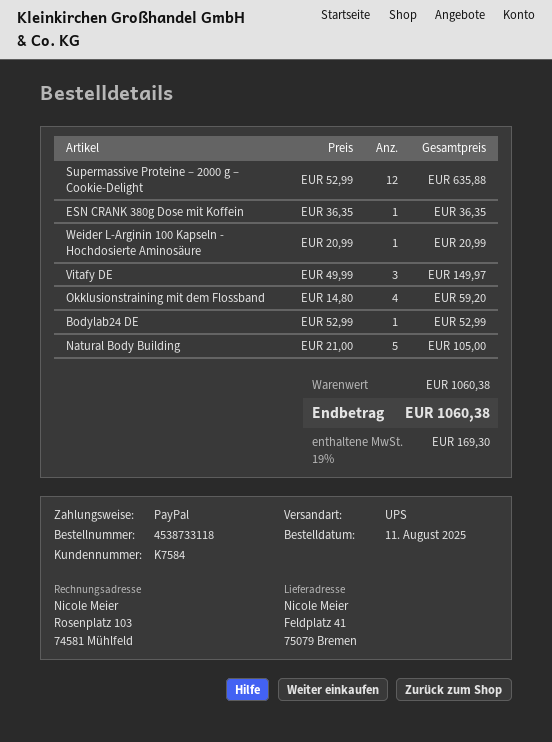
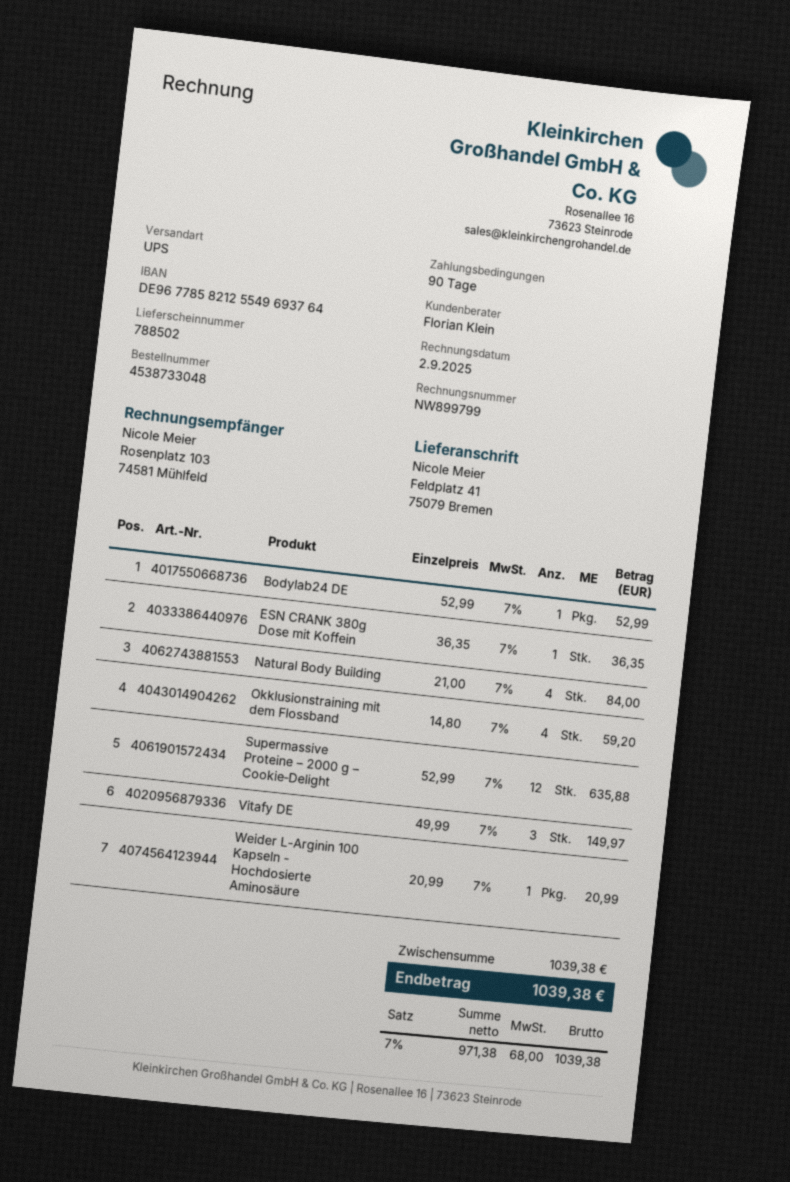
order number: 4538733118 -> 4538733048
Natural Body Building: 5 x 21.00 = 105.00 -> 4 x 21.00 = 84.00
subtotal: 1060.38 -> 1039.38
tax: 19% = 169.30 -> 7% = 68.00
total: 1060.38 -> 1039.38

